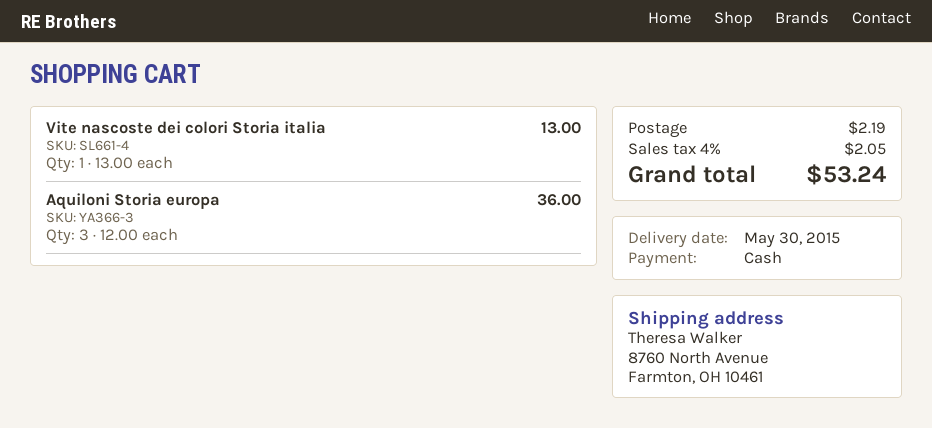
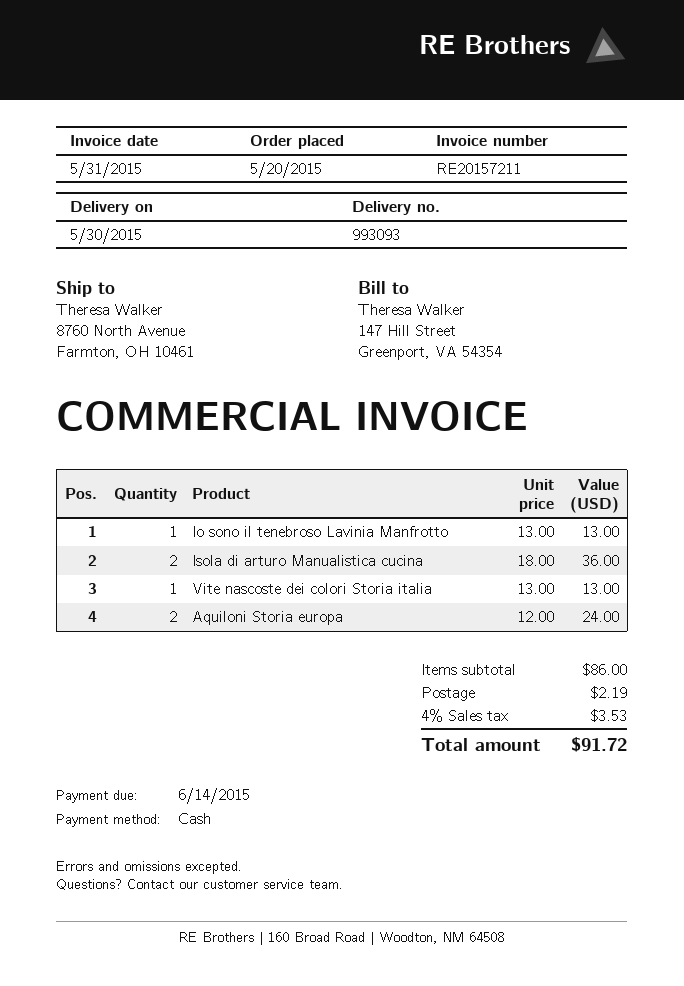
Aquiloni Storia europa: 3 x 12.00 = 36.00 -> 2 x 12.00 = 24.00
Io sono il tenebroso Lavinia Manfrotto: none -> 1 x 13.00 = 13.00
Isola di arturo Manualistica cucina: none -> 2 x 18.00 = 36.00
tax: 4% = 2.05 -> 4% = 3.53
total: 53.24 -> 91.72

